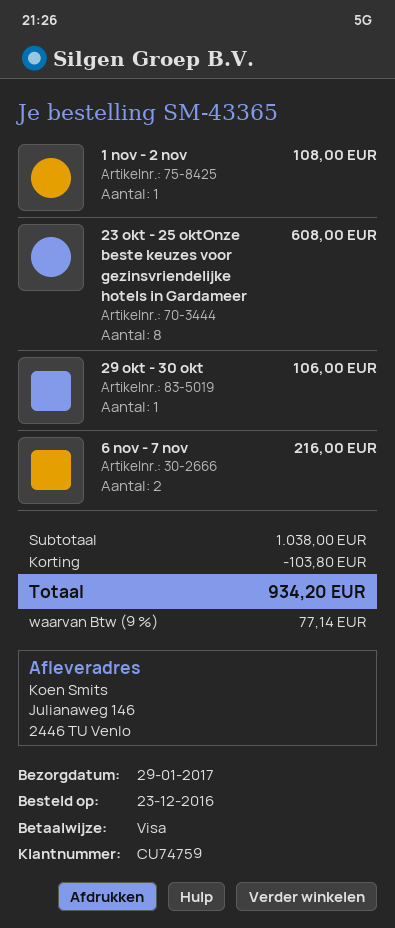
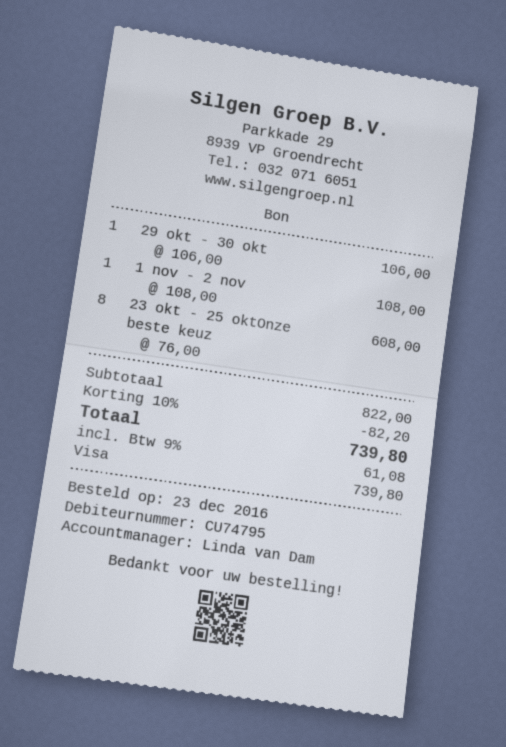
customer number: CU74759 -> CU74795
6 nov - 7 nov: 2 for 216.00 -> none
subtotal: 1038.00 -> 822.00
discount: 103.80 -> 82.20
tax: 9% = 77.14 -> 9% = 61.08
total: 934.20 -> 739.80

